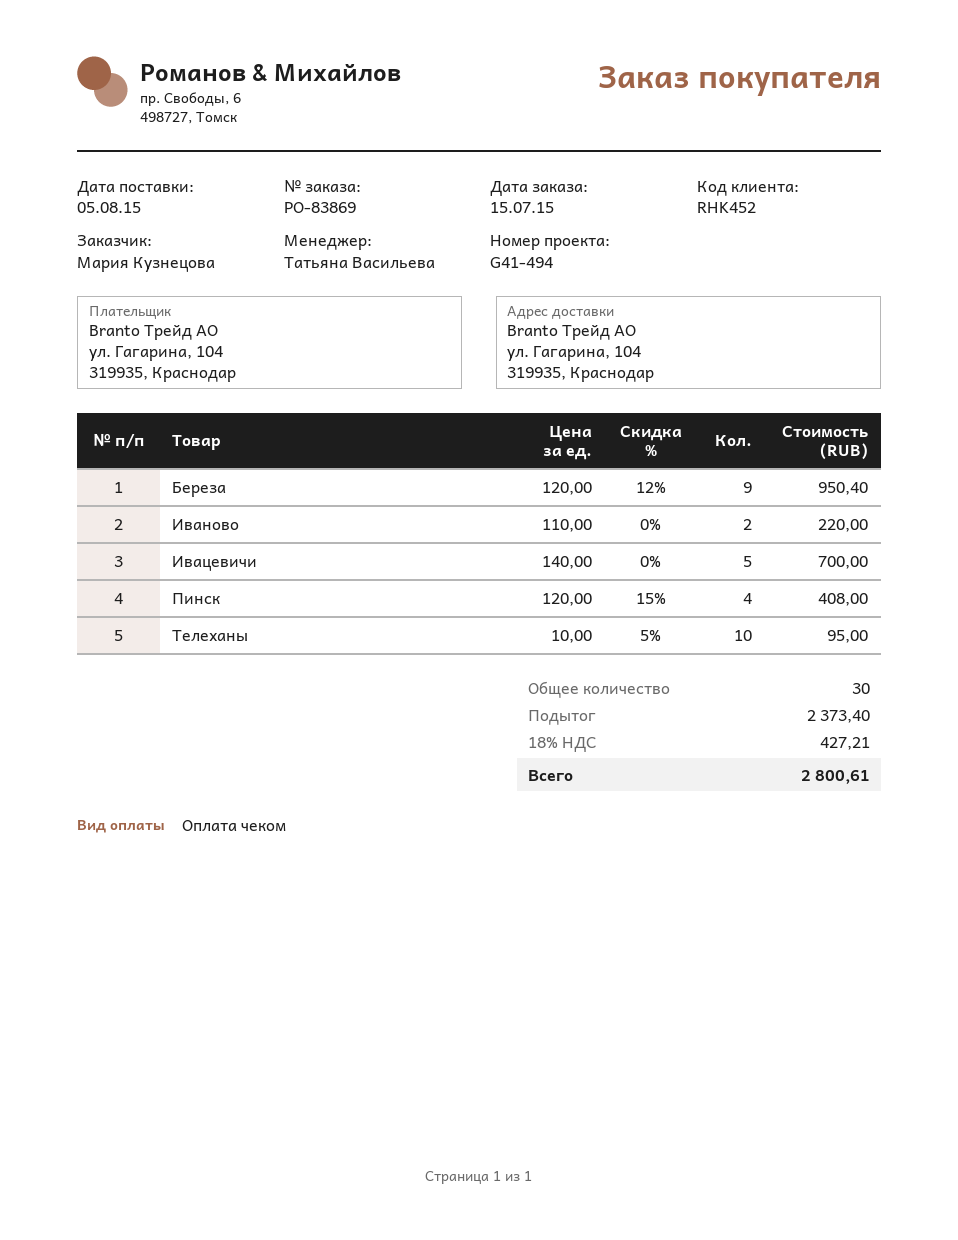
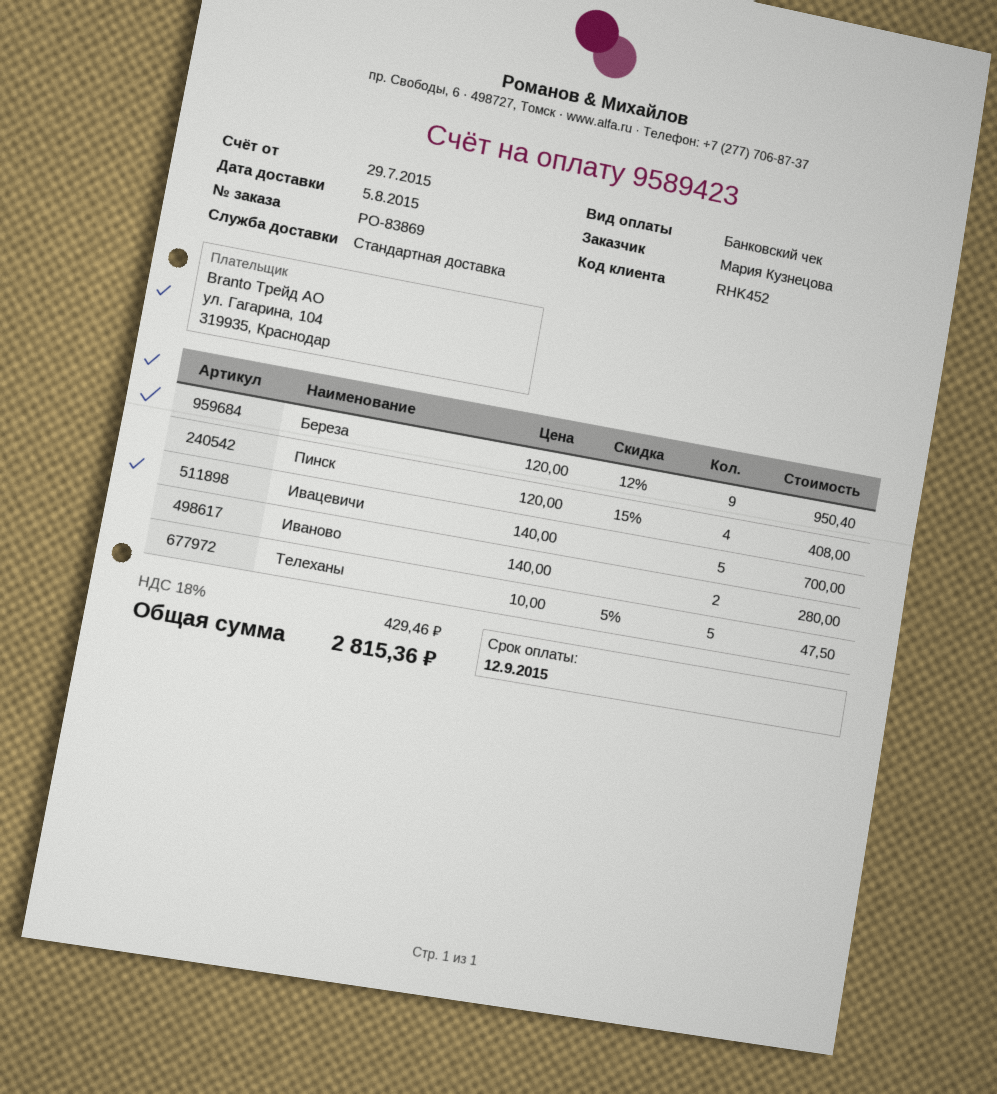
Иваново: 2 x 110.00 = 220.00 -> 2 x 140.00 = 280.00
Телеханы: 10 x 10.00 - 5% = 95.00 -> 5 x 10.00 - 5% = 47.50
tax: 18% = 427.21 -> 18% = 429.46
total: 2800.61 -> 2815.36

